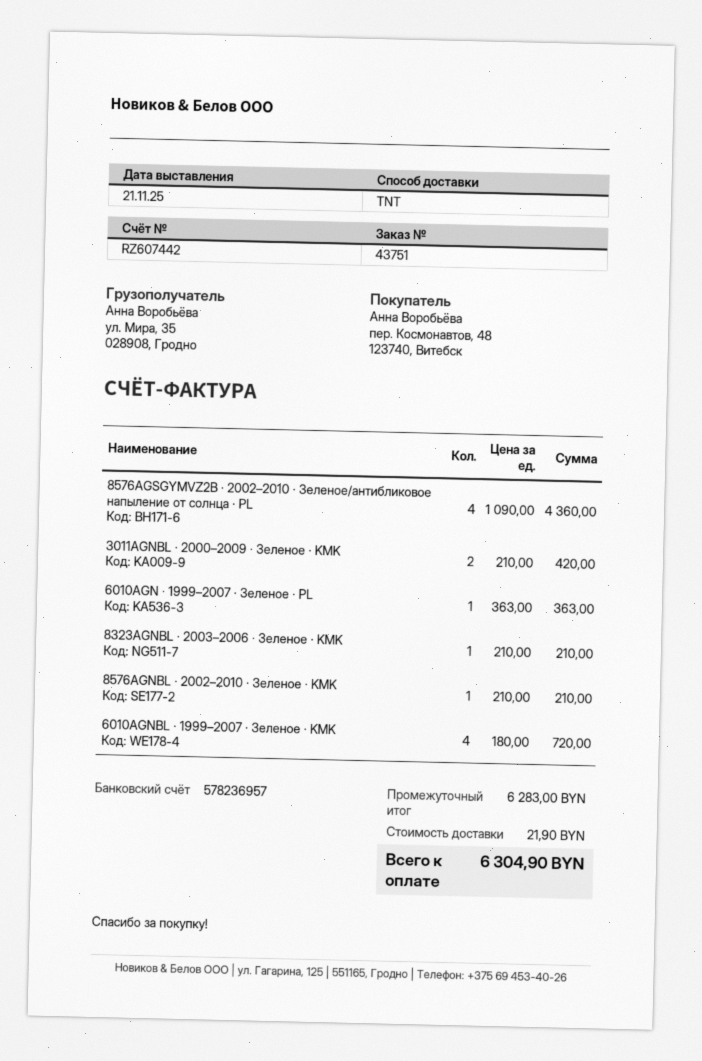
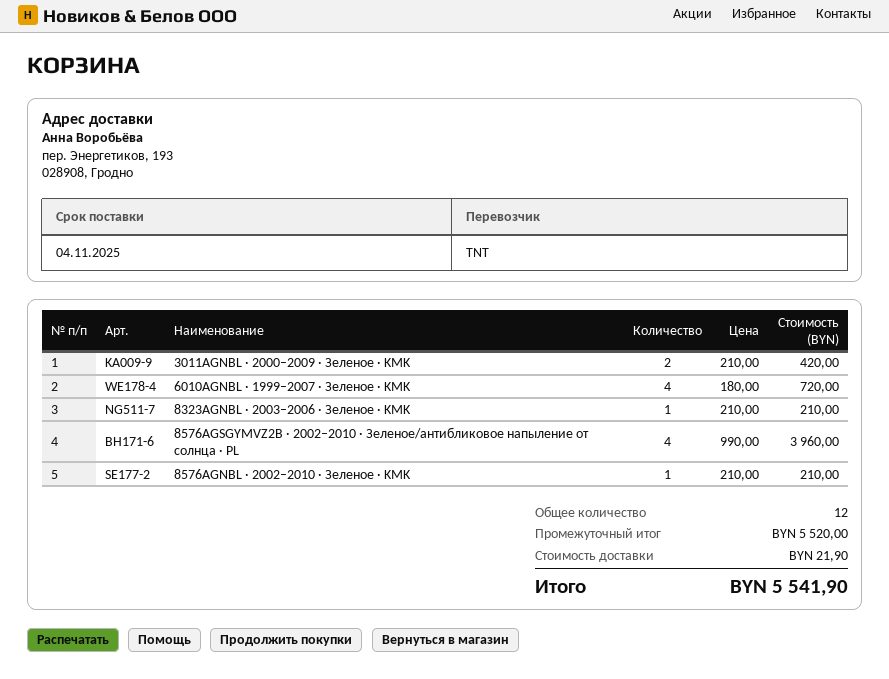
ship to: ул. Мира, 35, 028908, Гродно -> пер. Энергетиков, 193, 028908, Гродно
8576AGSGYMVZ2B · 2002–2010 · Зеленое/антибликовое напыление от солнца · PL: 4 x 1090.00 = 4360.00 -> 4 x 990.00 = 3960.00
6010AGN · 1999–2007 · Зеленое · PL: 1 x 363.00 = 363.00 -> none
subtotal: 6283.00 -> 5520.00
total: 6304.90 -> 5541.90

